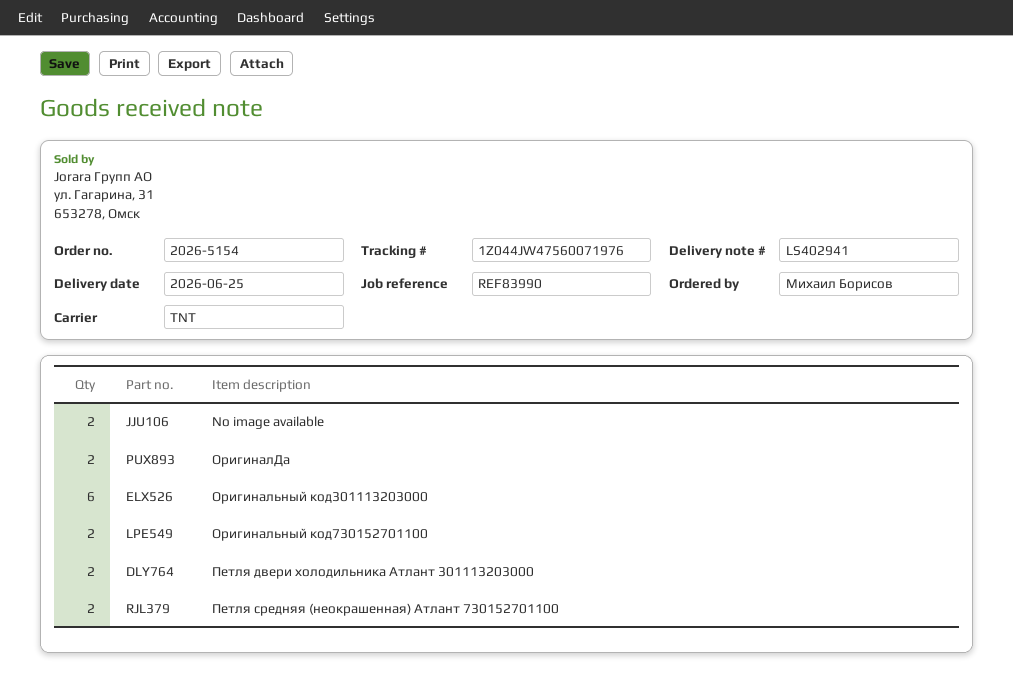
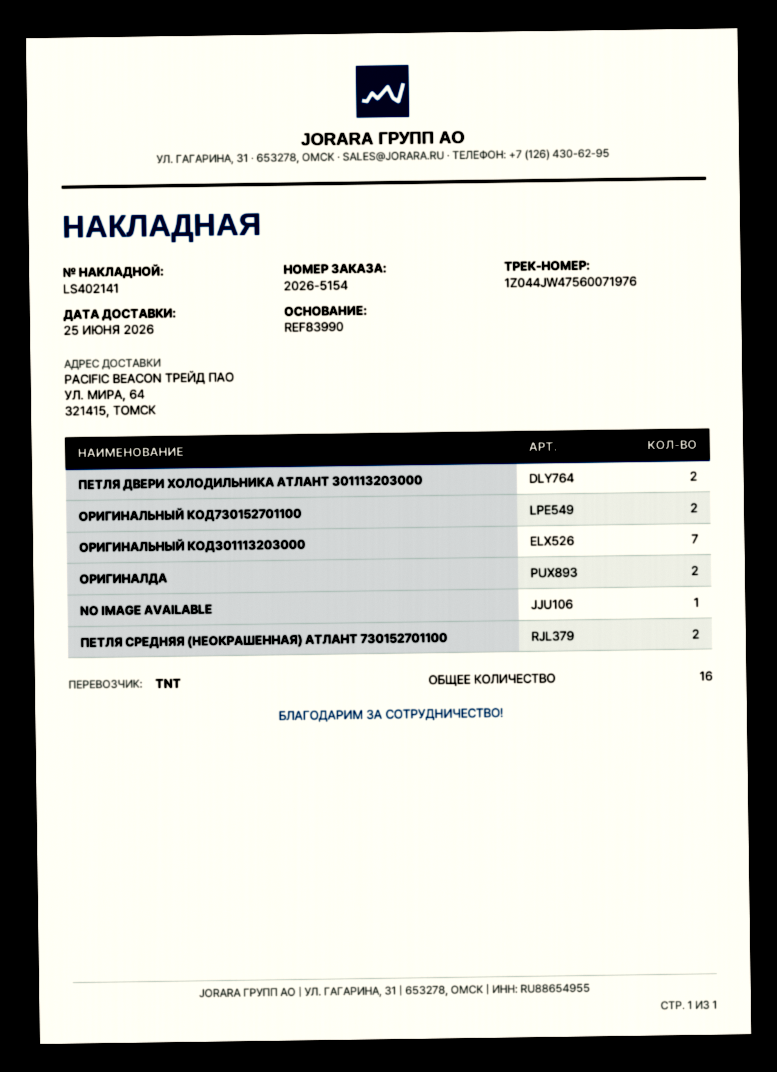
delivery note number: LS402941 -> LS402141
No image available: 2 -> 1
Оригинальный код301113203000: 6 -> 7

